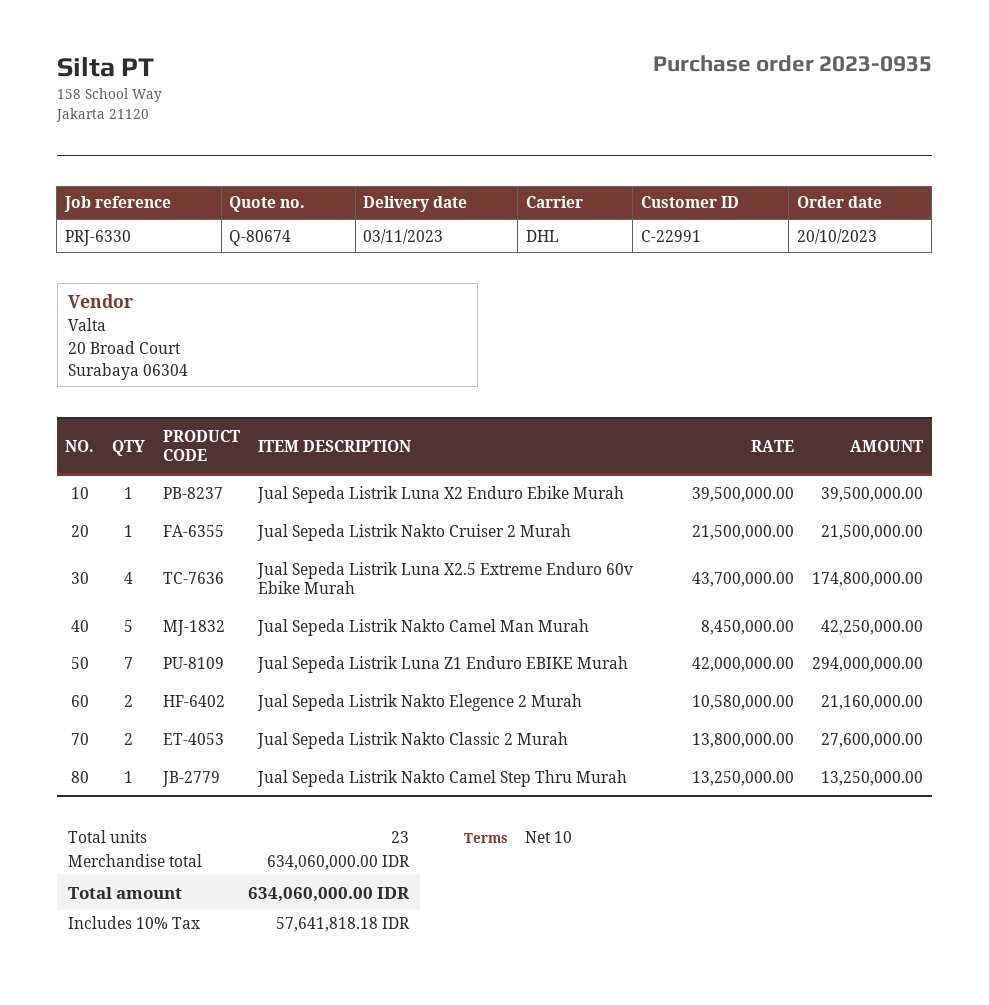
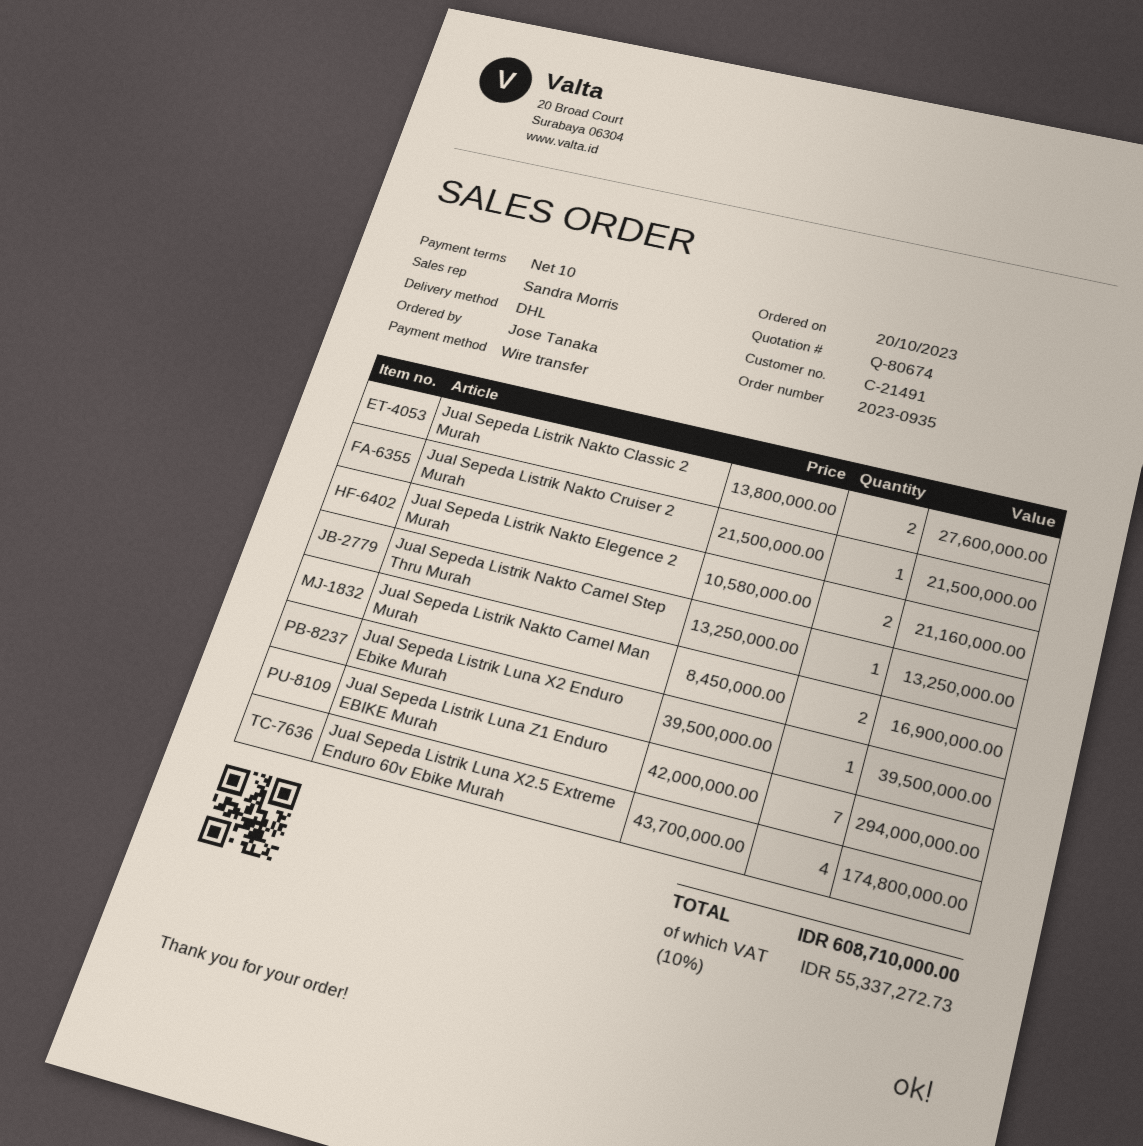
customer number: C-22991 -> C-21491
Jual Sepeda Listrik Nakto Camel Man Murah: 5 x 8450000.00 = 42250000.00 -> 2 x 8450000.00 = 16900000.00
tax: 10% = 57641818.18 -> 10% = 55337272.73
total: 634060000.00 -> 608710000.00

